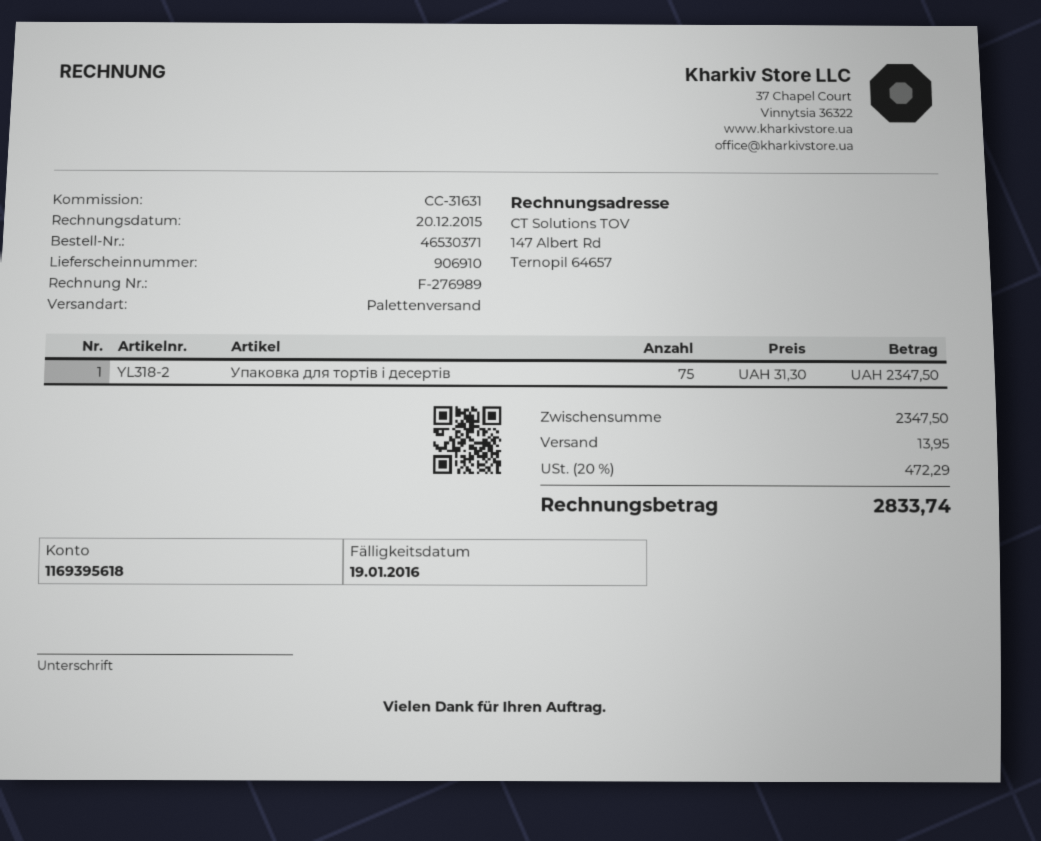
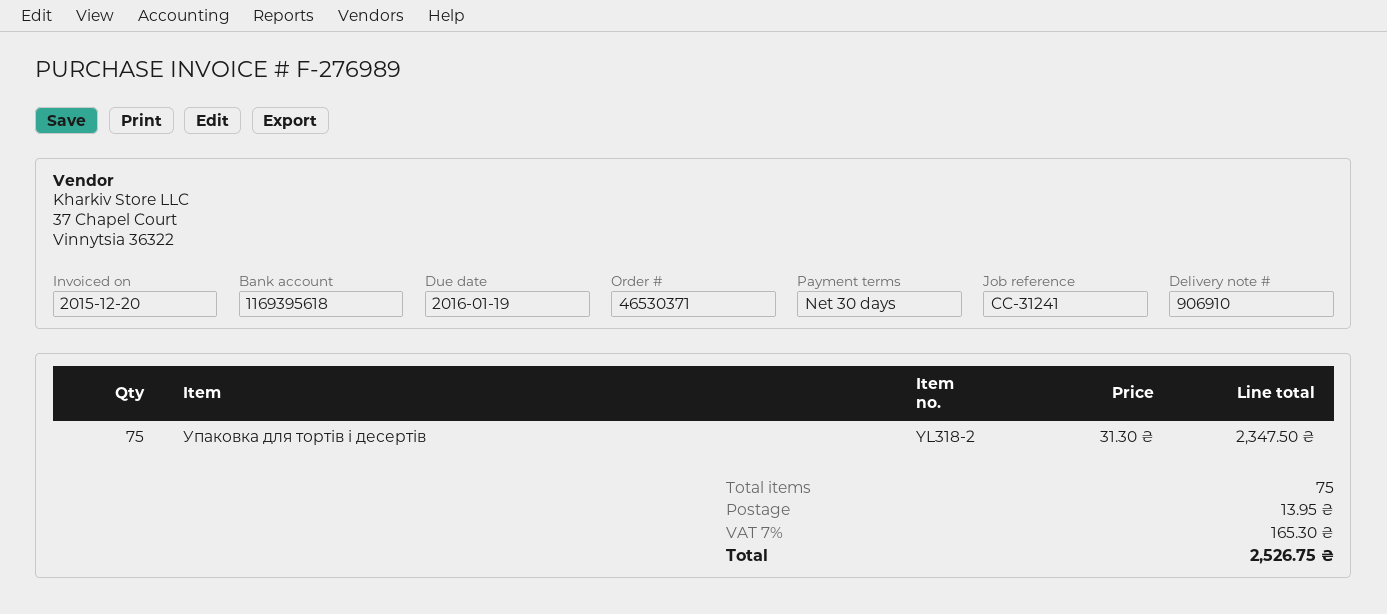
reference: CC-31631 -> CC-31241
tax: 20% = 472.29 -> 7% = 165.30
total: 2833.74 -> 2526.75

